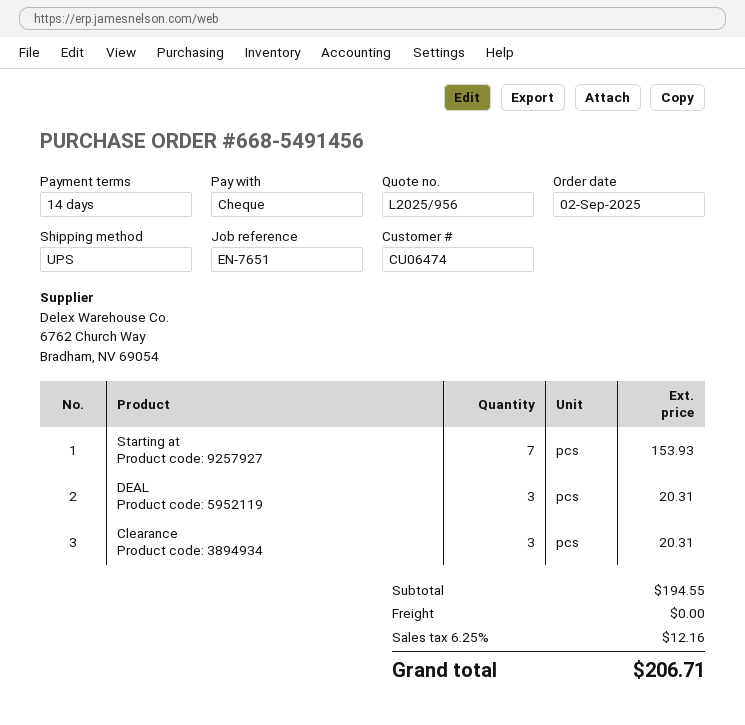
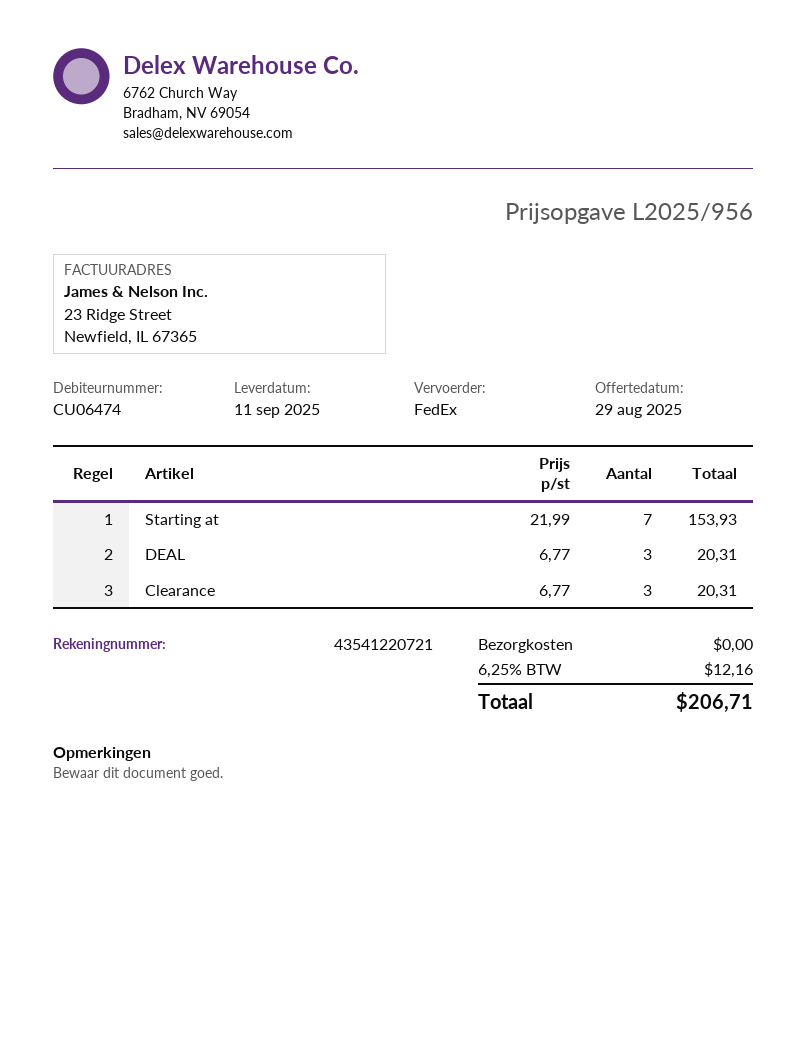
shipping method: UPS -> FedEx

